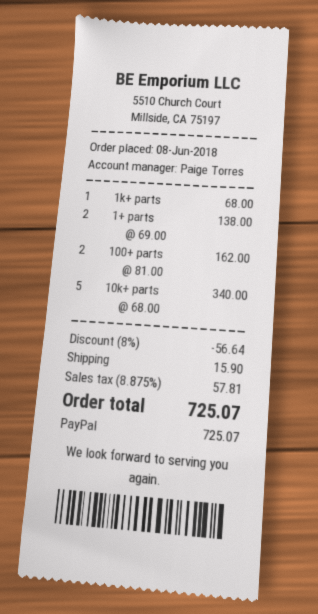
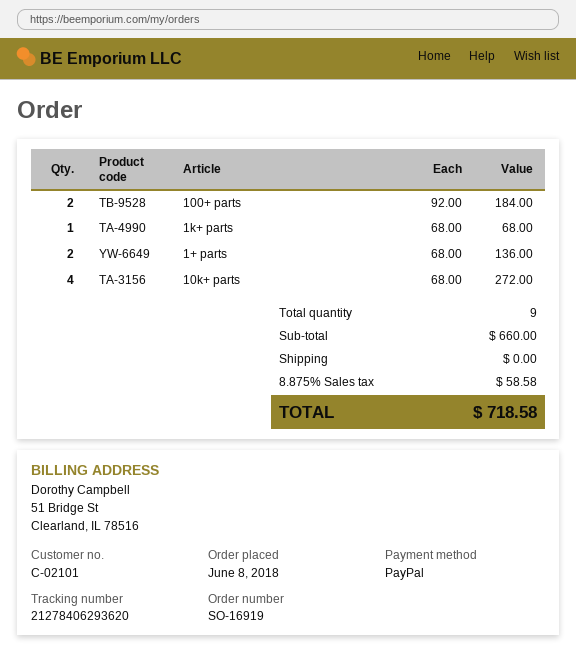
1+ parts: 2 x 69.00 = 138.00 -> 2 x 68.00 = 136.00
100+ parts: 2 x 81.00 = 162.00 -> 2 x 92.00 = 184.00
10k+ parts: 5 x 68.00 = 340.00 -> 4 x 68.00 = 272.00
discount: 8% = 56.64 -> none
shipping: 15.90 -> 0.00
tax: 8.875% = 57.81 -> 8.875% = 58.58
total: 725.07 -> 718.58

